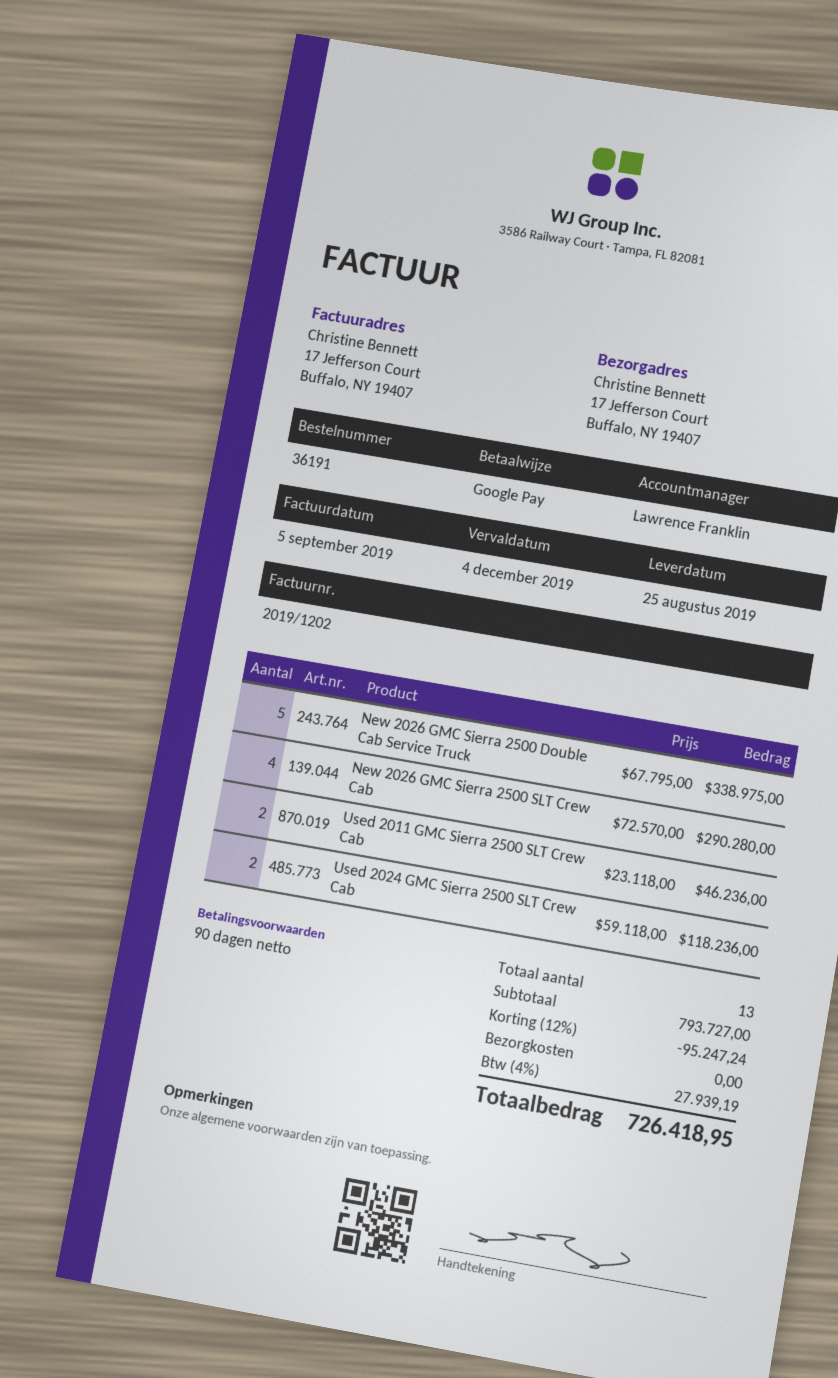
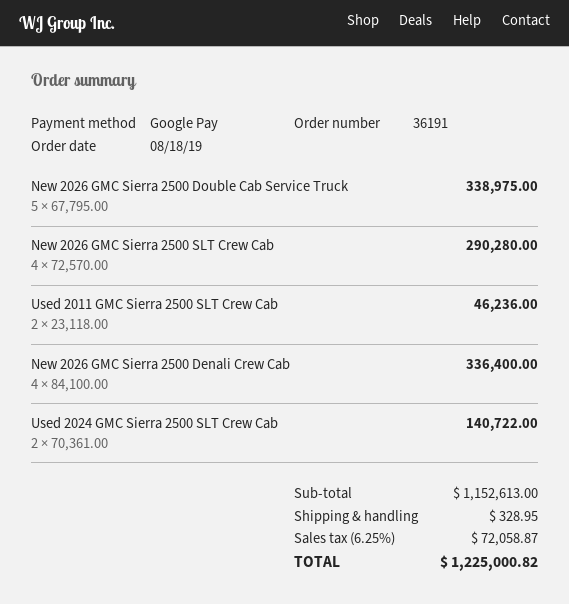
Used 2024 GMC Sierra 2500 SLT Crew Cab: 2 x 59118.00 = 118236.00 -> 2 x 70361.00 = 140722.00
New 2026 GMC Sierra 2500 Denali Crew Cab: none -> 4 x 84100.00 = 336400.00
subtotal: 793727.00 -> 1152613.00
discount: 12% = 95247.24 -> none
shipping: 0.00 -> 328.95
tax: 4% = 27939.19 -> 6.25% = 72058.87
total: 726418.95 -> 1225000.82

